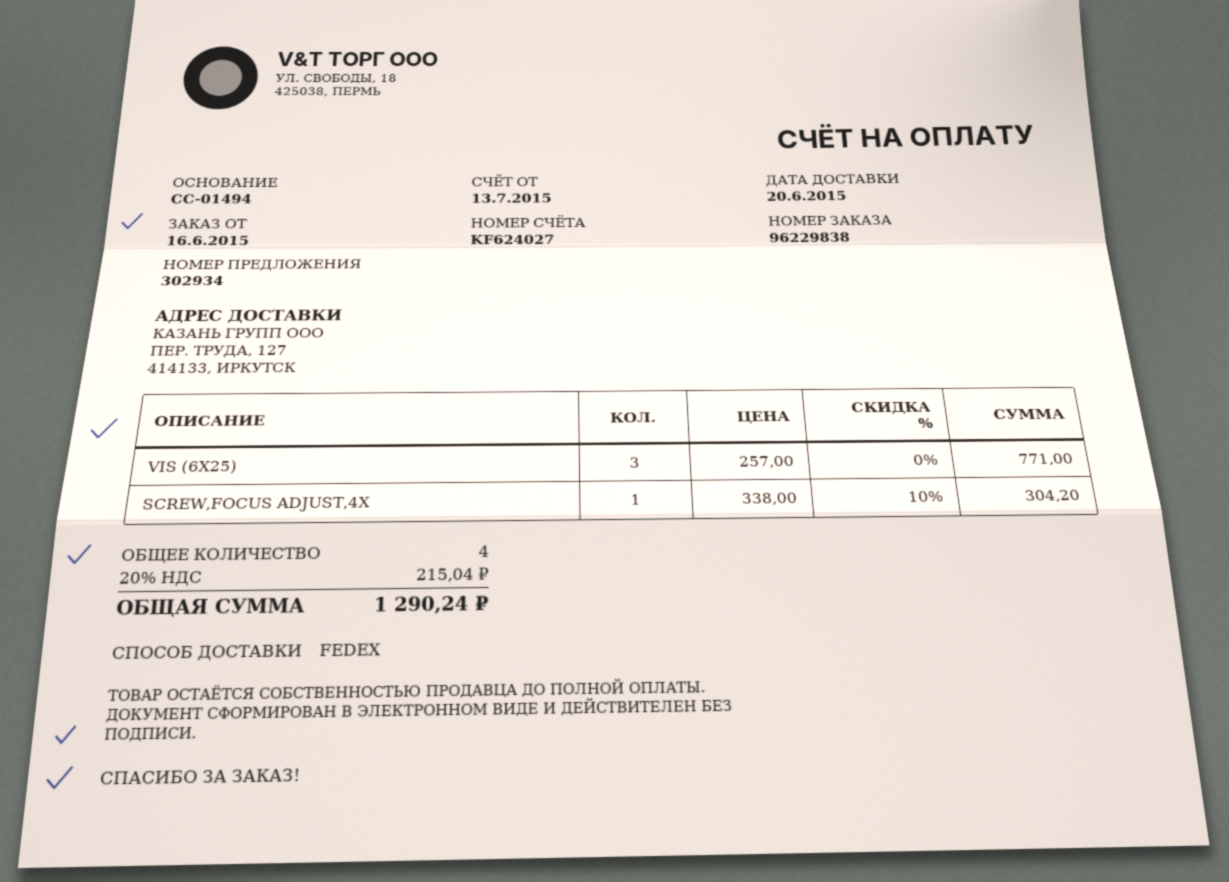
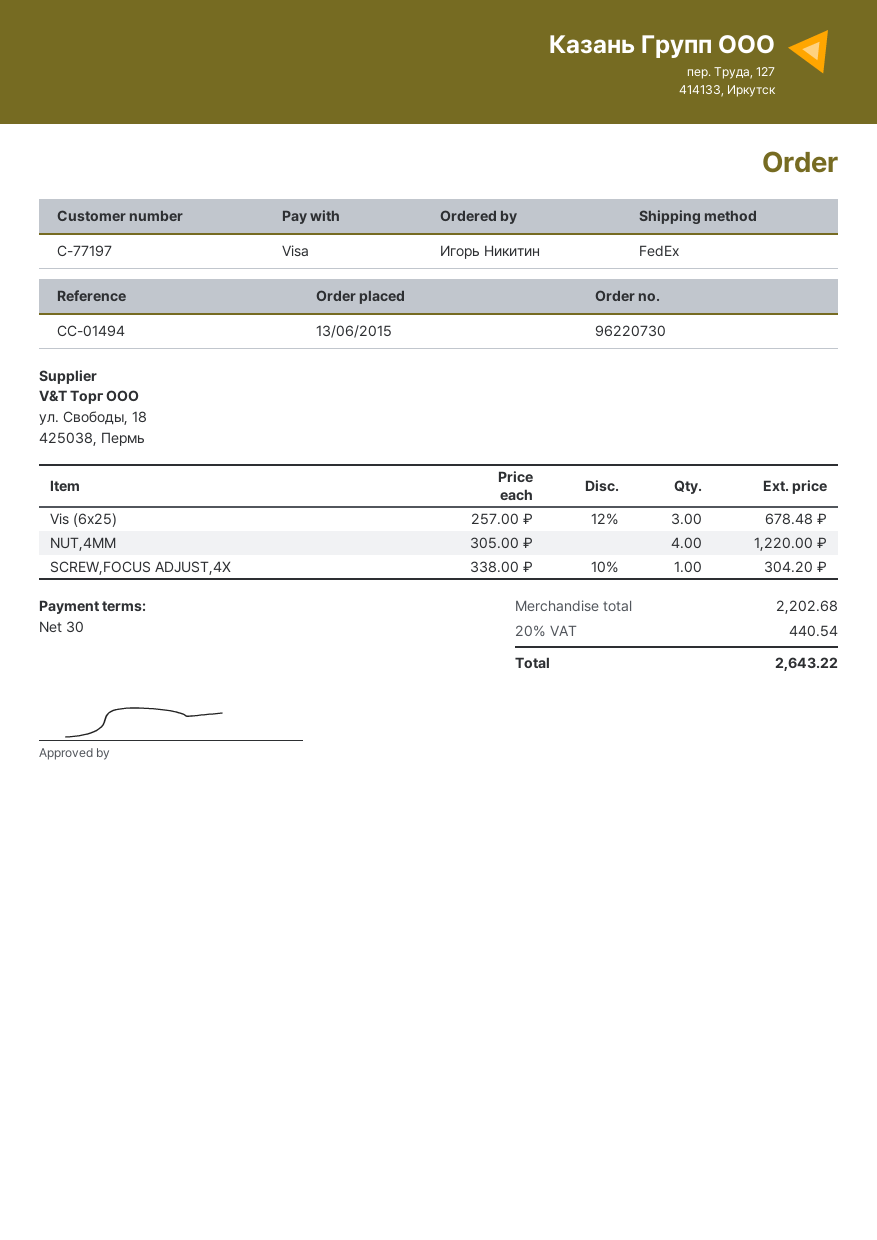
order number: 96229838 -> 96220730
order date: 2015-06-16 -> 2015-06-13
VIS (6X25): 3 x 257.00 = 771.00 -> 3 x 257.00 - 12% = 678.48
NUT,4MM: none -> 4 x 305.00 = 1220.00
tax: 20% = 215.04 -> 20% = 440.54
total: 1290.24 -> 2643.22

